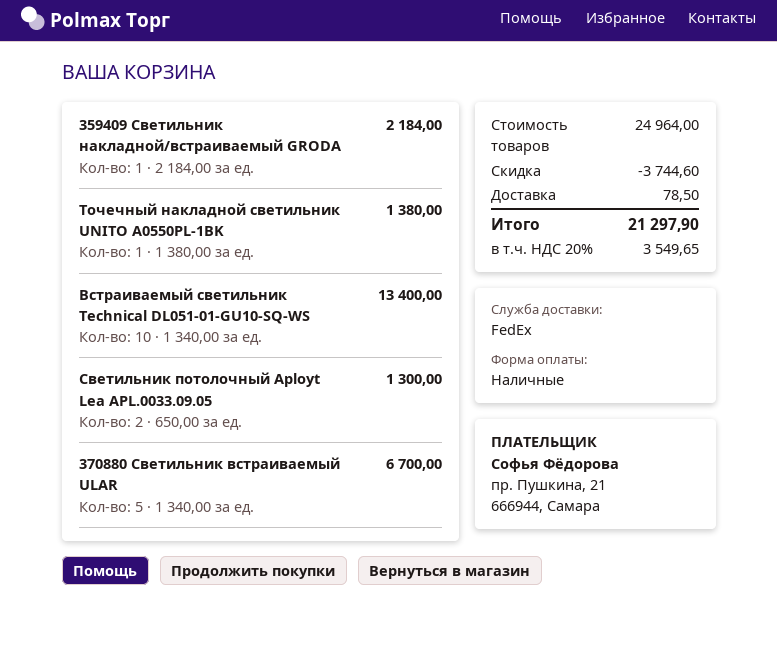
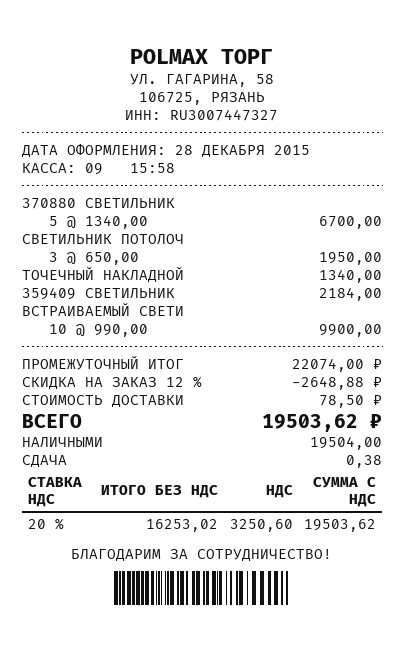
Точечный накладной светильник UNITO A0550PL-1BK: 1 x 1380.00 = 1380.00 -> 1 x 1340.00 = 1340.00
Встраиваемый светильник Technical DL051-01-GU10-SQ-WS: 10 x 1340.00 = 13400.00 -> 10 x 990.00 = 9900.00
Светильник потолочный Aployt Lea APL.0033.09.05: 2 x 650.00 = 1300.00 -> 3 x 650.00 = 1950.00
subtotal: 24964.00 -> 22074.00
discount: 3744.60 -> 2648.88
tax: 20% = 3549.65 -> 20% = 3250.60
total: 21297.90 -> 19503.62

